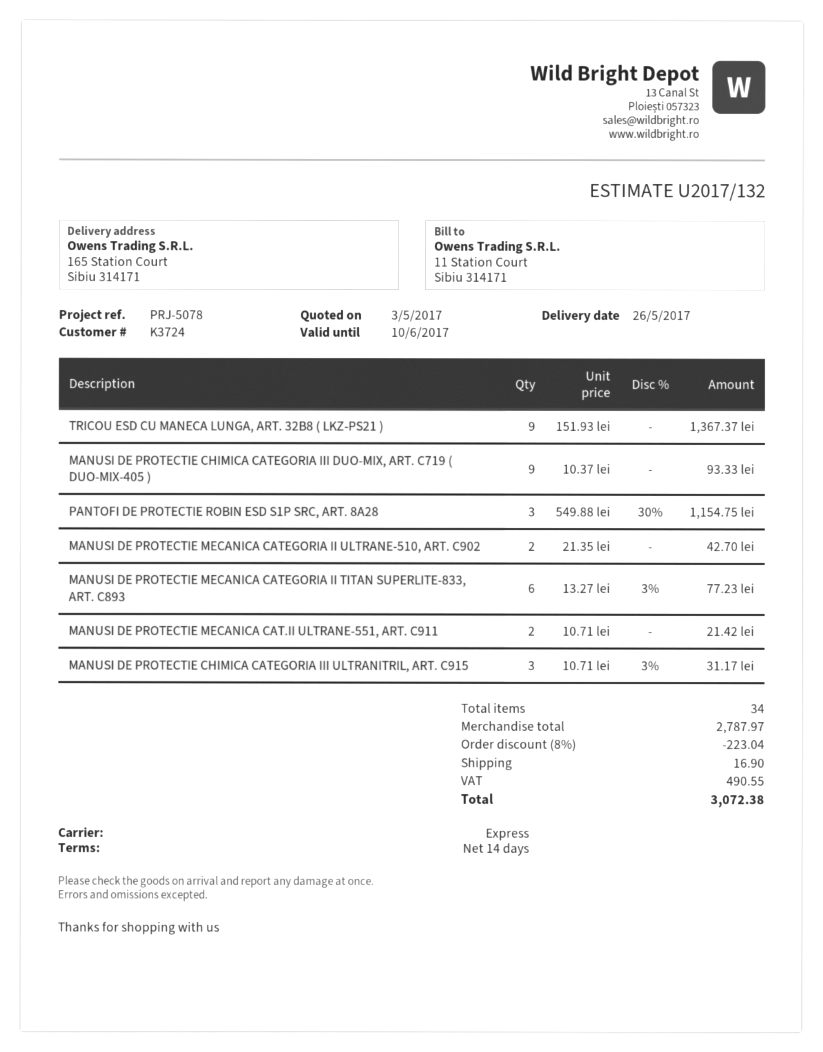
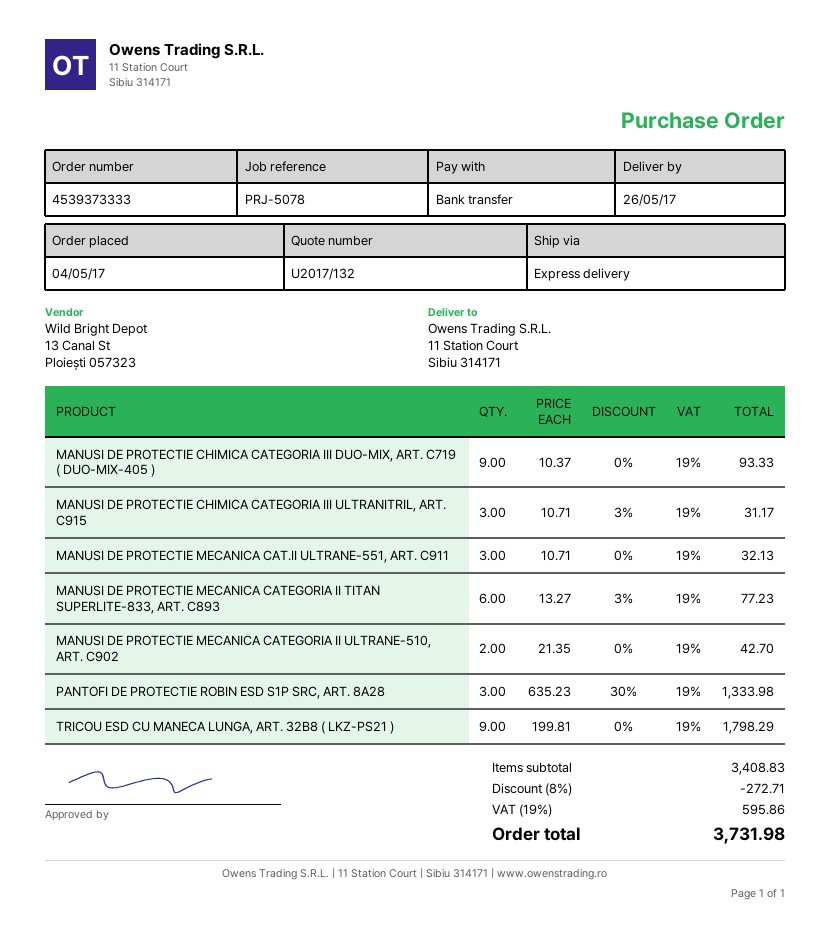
ship to: 165 Station Court, Sibiu 314171 -> 11 Station Court, Sibiu 314171
TRICOU ESD CU MANECA LUNGA, ART. 32B8 ( LKZ-PS21 ): 9 x 151.93 = 1367.37 -> 9 x 199.81 = 1798.29
PANTOFI DE PROTECTIE ROBIN ESD S1P SRC, ART. 8A28: 3 x 549.88 - 30% = 1154.75 -> 3 x 635.23 - 30% = 1333.98
MANUSI DE PROTECTIE MECANICA CAT.II ULTRANE-551, ART. C911: 2 x 10.71 = 21.42 -> 3 x 10.71 = 32.13
subtotal: 2787.97 -> 3408.83
discount: 8% = 223.04 -> 8% = 272.71
shipping: 16.90 -> none
tax: 490.55 -> 595.86
total: 3072.38 -> 3731.98

